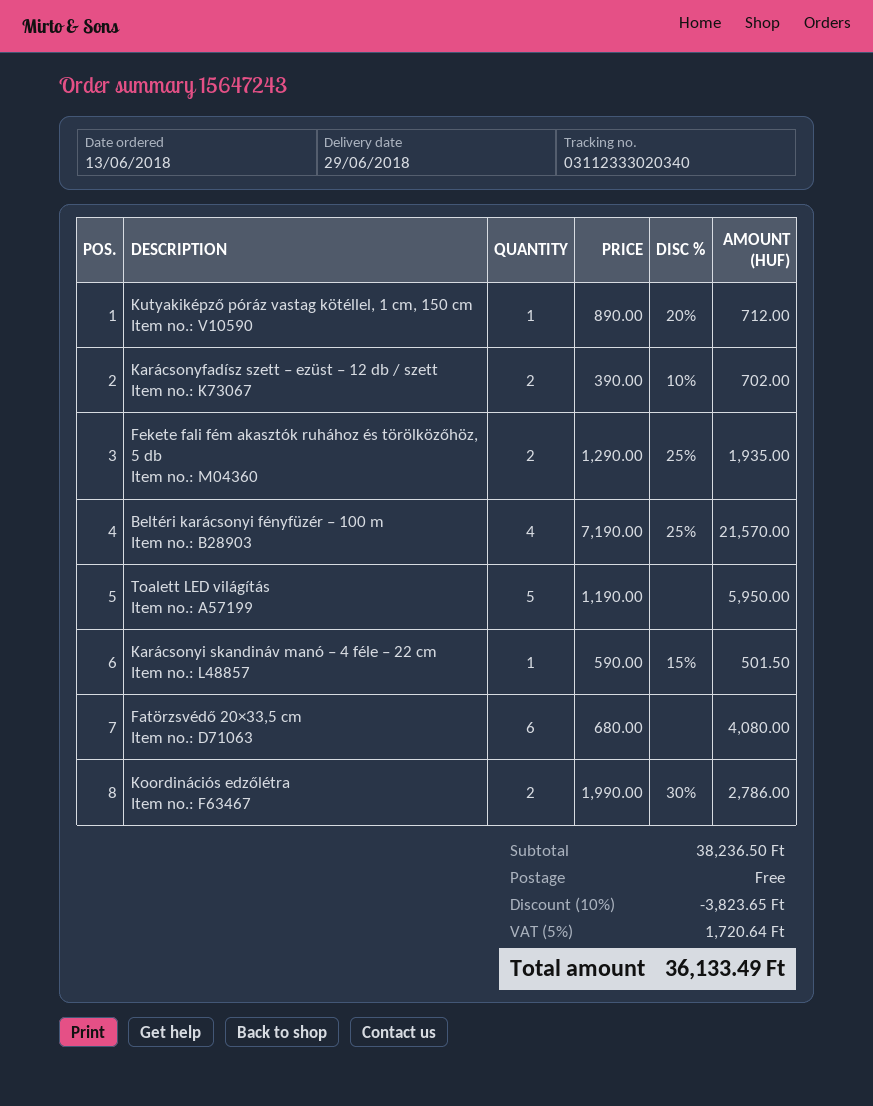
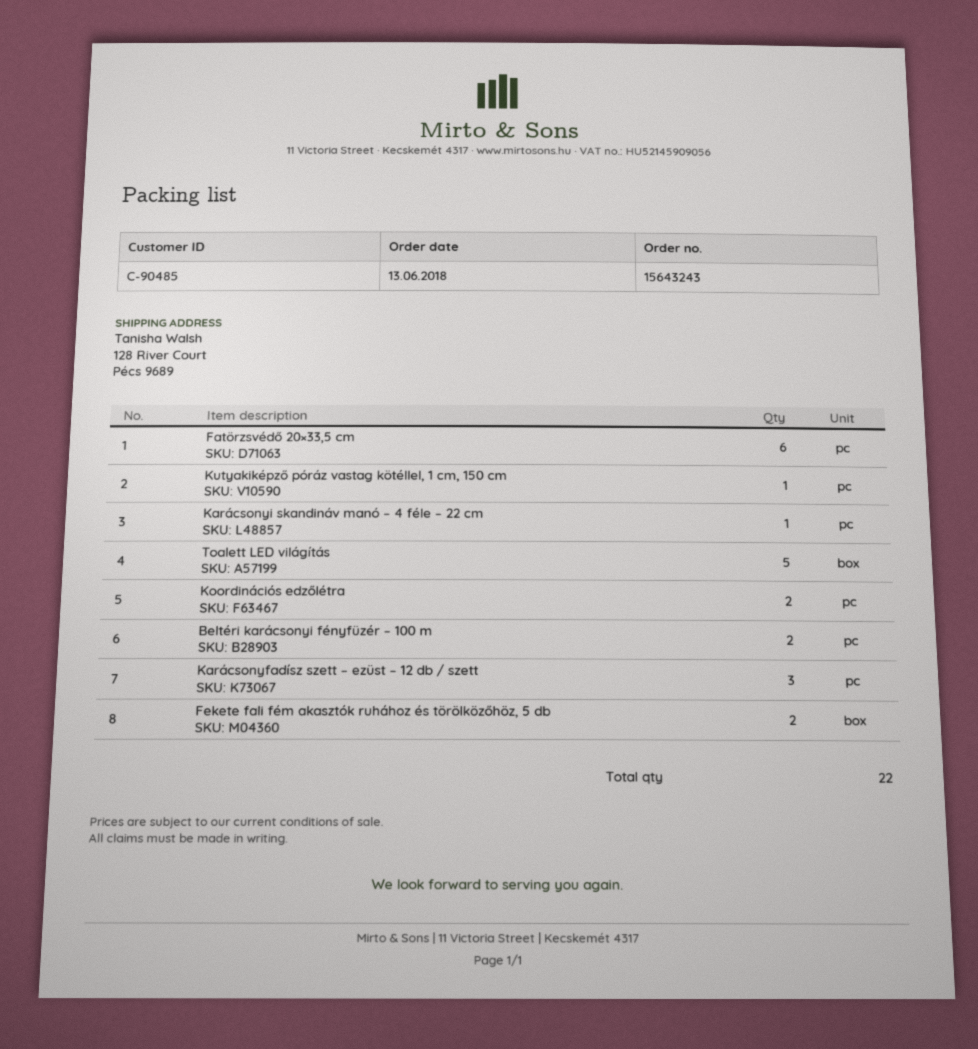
order number: 15647243 -> 15643243
Karácsonyfadísz szett – ezüst – 12 db / szett: 2 -> 3
Beltéri karácsonyi fényfüzér – 100 m: 4 -> 2

